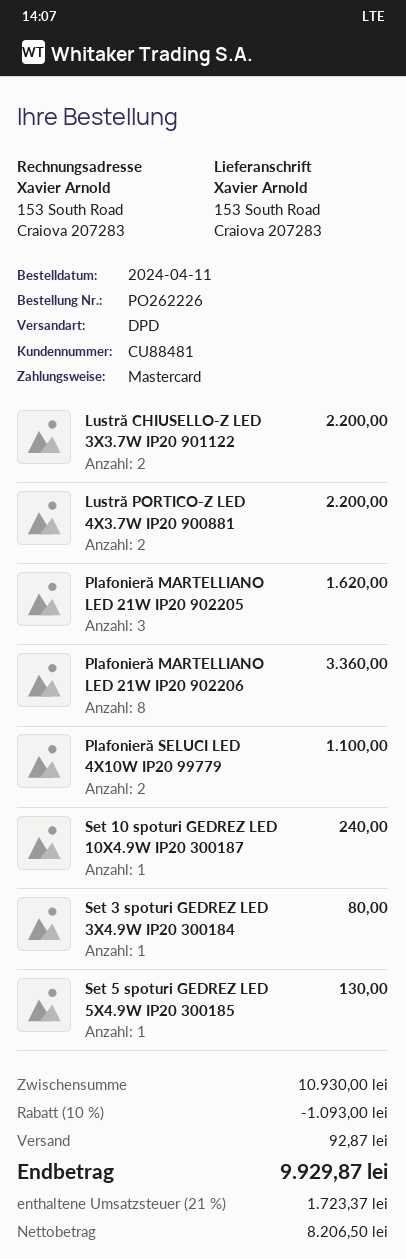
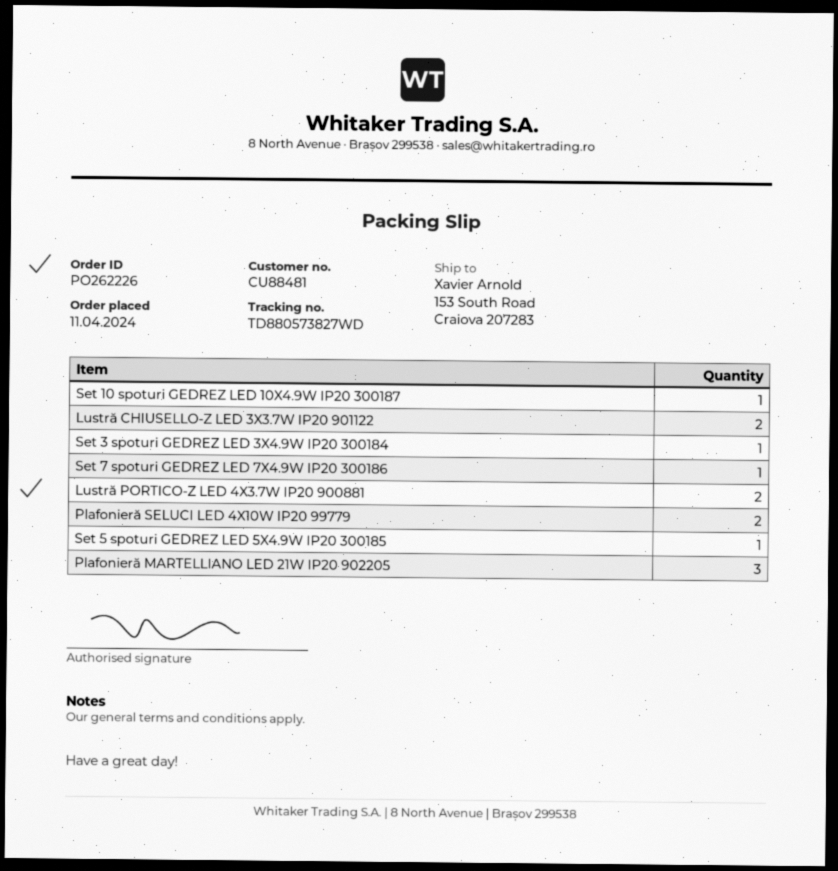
Plafonieră MARTELLIANO LED 21W IP20 902206: 8 -> none
Set 7 spoturi GEDREZ LED 7X4.9W IP20 300186: none -> 1

